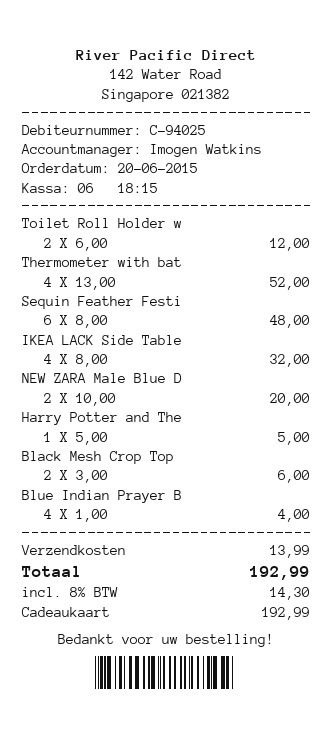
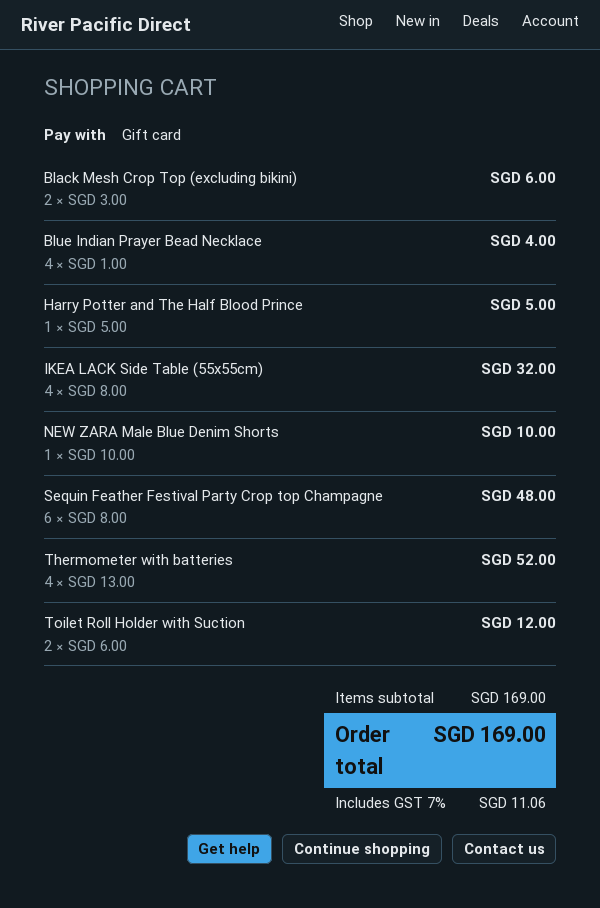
NEW ZARA Male Blue D: 2 x 10.00 = 20.00 -> 1 x 10.00 = 10.00
shipping: 13.99 -> none
tax: 8% = 14.30 -> 7% = 11.06
total: 192.99 -> 169.00

